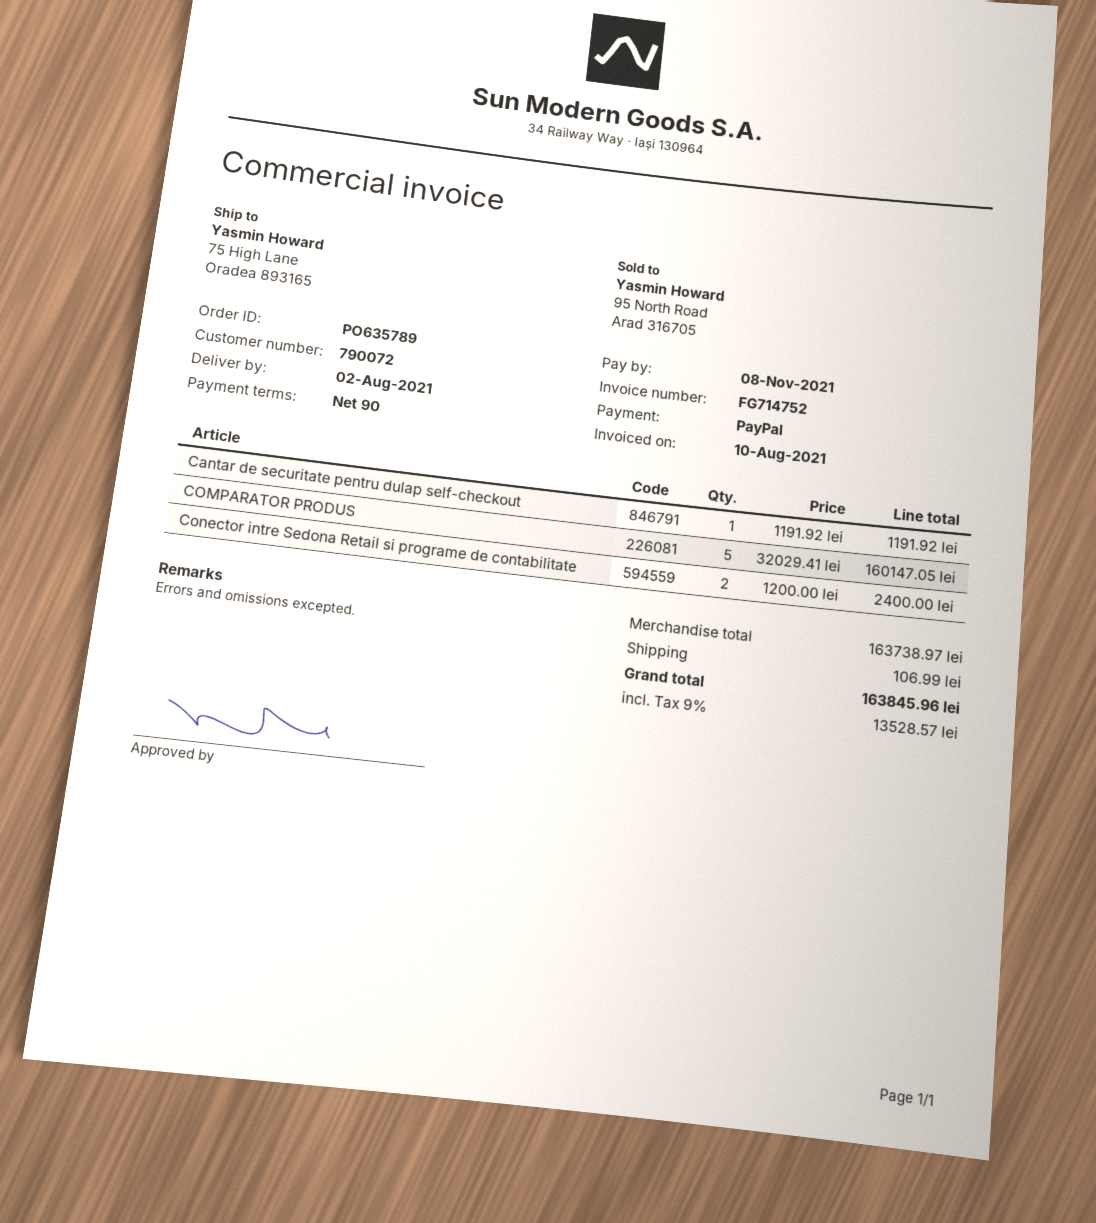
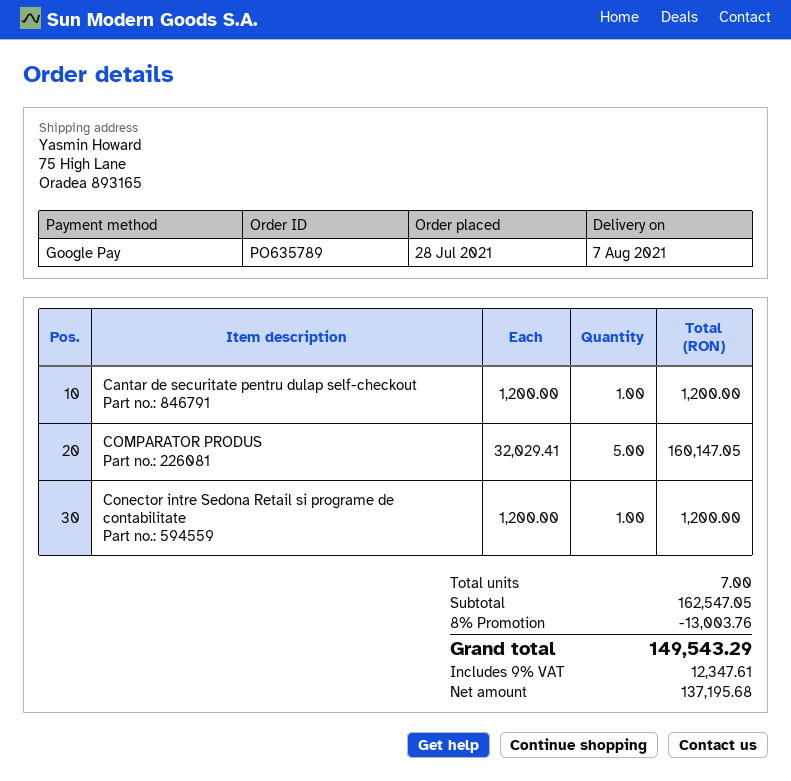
delivery date: 2021-08-02 -> 2021-08-07
payment method: PayPal -> Google Pay
Cantar de securitate pentru dulap self-checkout: 1 x 1191.92 = 1191.92 -> 1 x 1200.00 = 1200.00
Conector intre Sedona Retail si programe de contabilitate: 2 x 1200.00 = 2400.00 -> 1 x 1200.00 = 1200.00
subtotal: 163738.97 -> 162547.05
discount: none -> 8% = 13003.76
shipping: 106.99 -> none
tax: 9% = 13528.57 -> 9% = 12347.61
total: 163845.96 -> 149543.29

